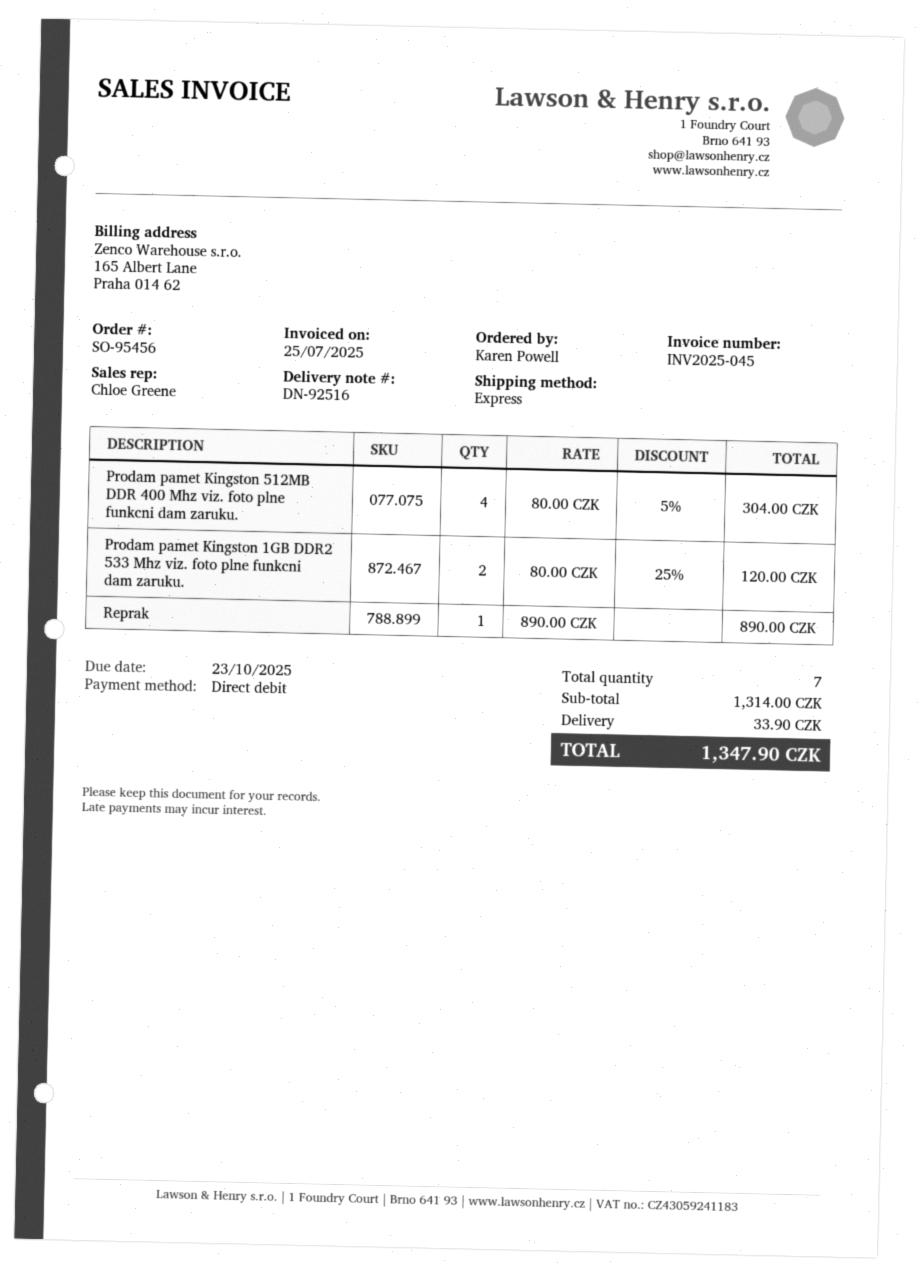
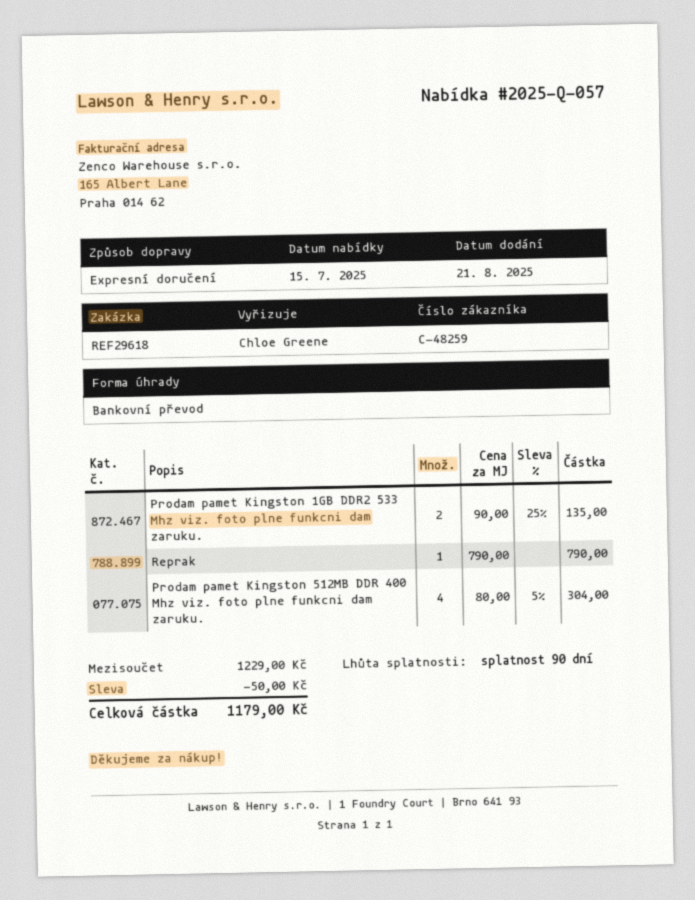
payment method: direct debit -> bank transfer
Prodam pamet Kingston 1GB DDR2 533 Mhz viz. foto plne funkcni dam zaruku.: 2 x 80.00 - 25% = 120.00 -> 2 x 90.00 - 25% = 135.00
Reprak: 1 x 890.00 = 890.00 -> 1 x 790.00 = 790.00
subtotal: 1314.00 -> 1229.00
discount: none -> 50.00
shipping: 33.90 -> none
total: 1347.90 -> 1179.00

